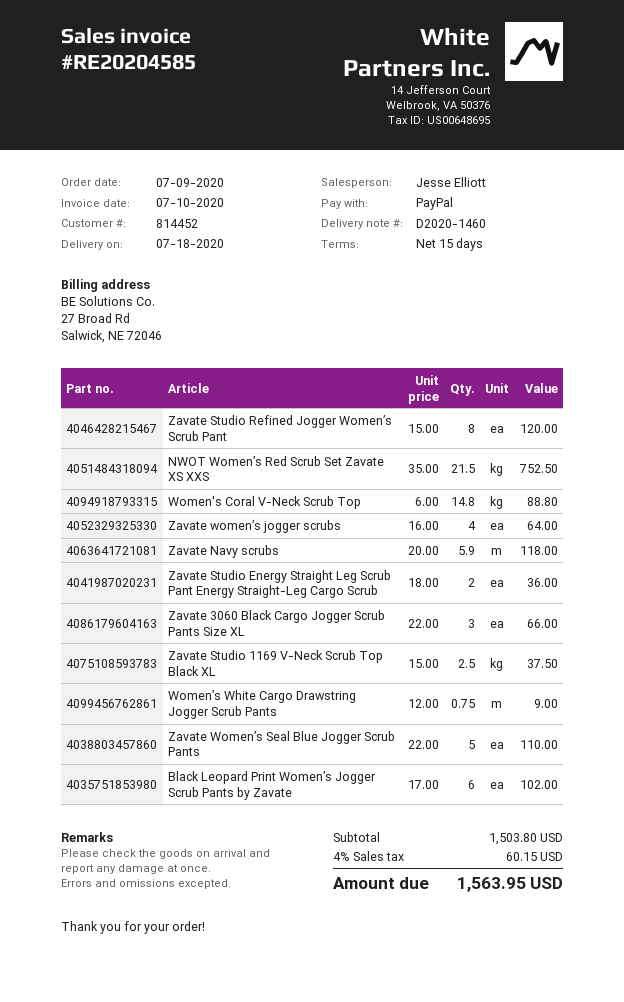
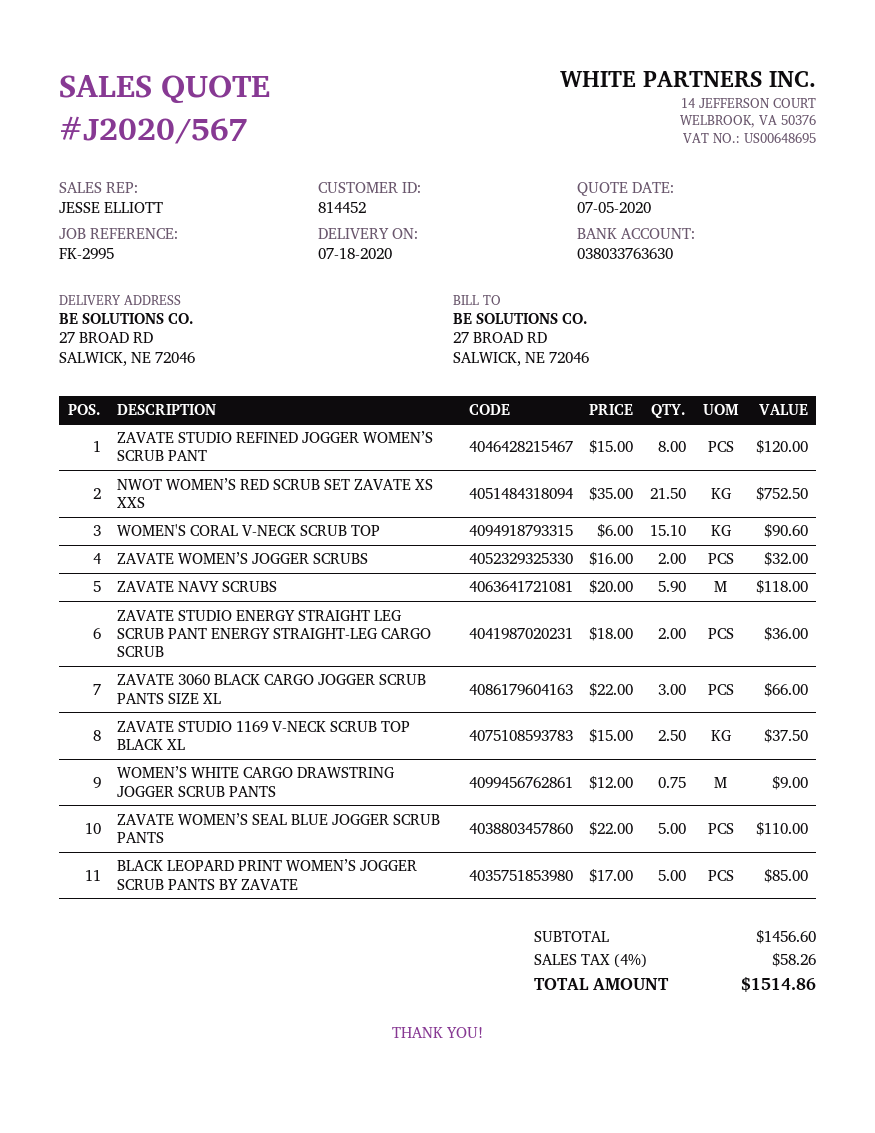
Women's Coral V-Neck Scrub Top: 14.8 x 6.00 = 88.80 -> 15.1 x 6.00 = 90.60
Zavate women’s jogger scrubs: 4 x 16.00 = 64.00 -> 2 x 16.00 = 32.00
Black Leopard Print Women’s Jogger Scrub Pants by Zavate: 6 x 17.00 = 102.00 -> 5 x 17.00 = 85.00
subtotal: 1503.80 -> 1456.60
tax: 4% = 60.15 -> 4% = 58.26
total: 1563.95 -> 1514.86

